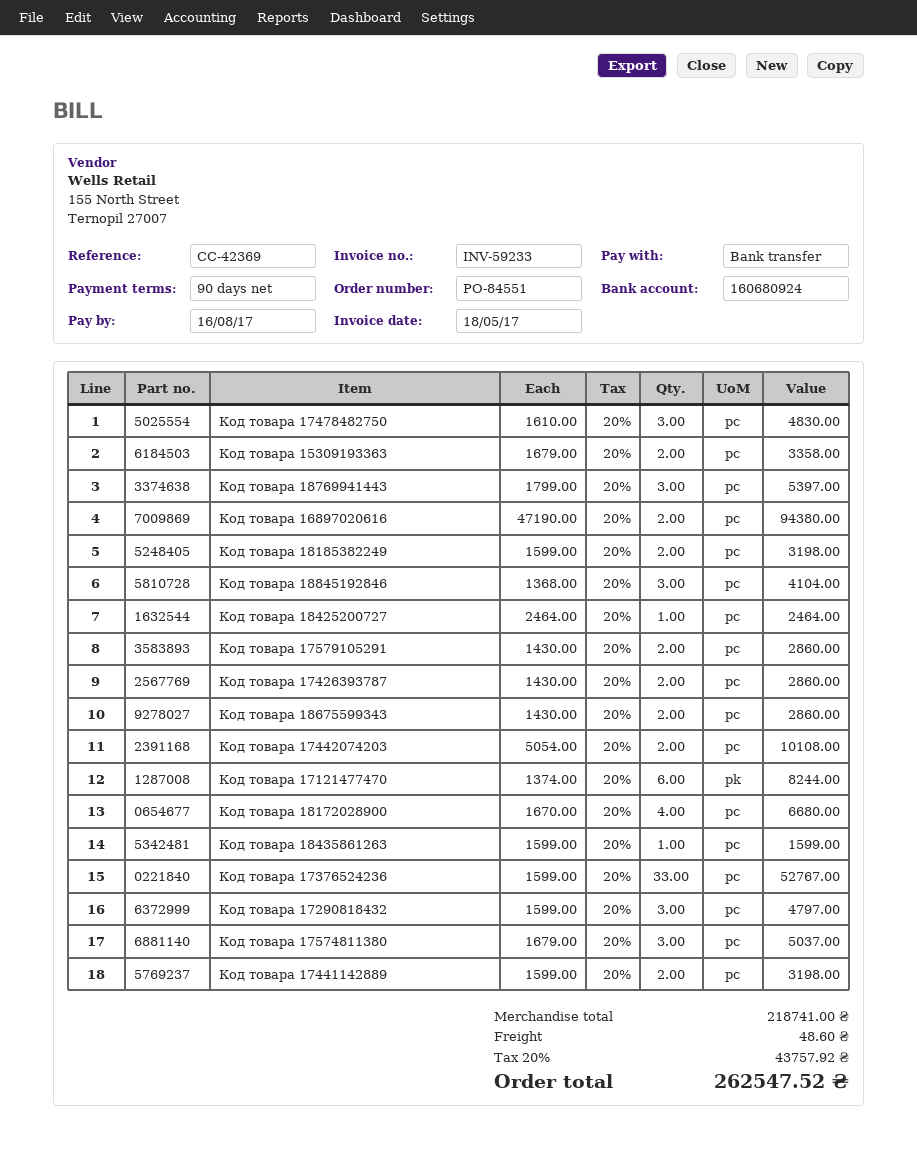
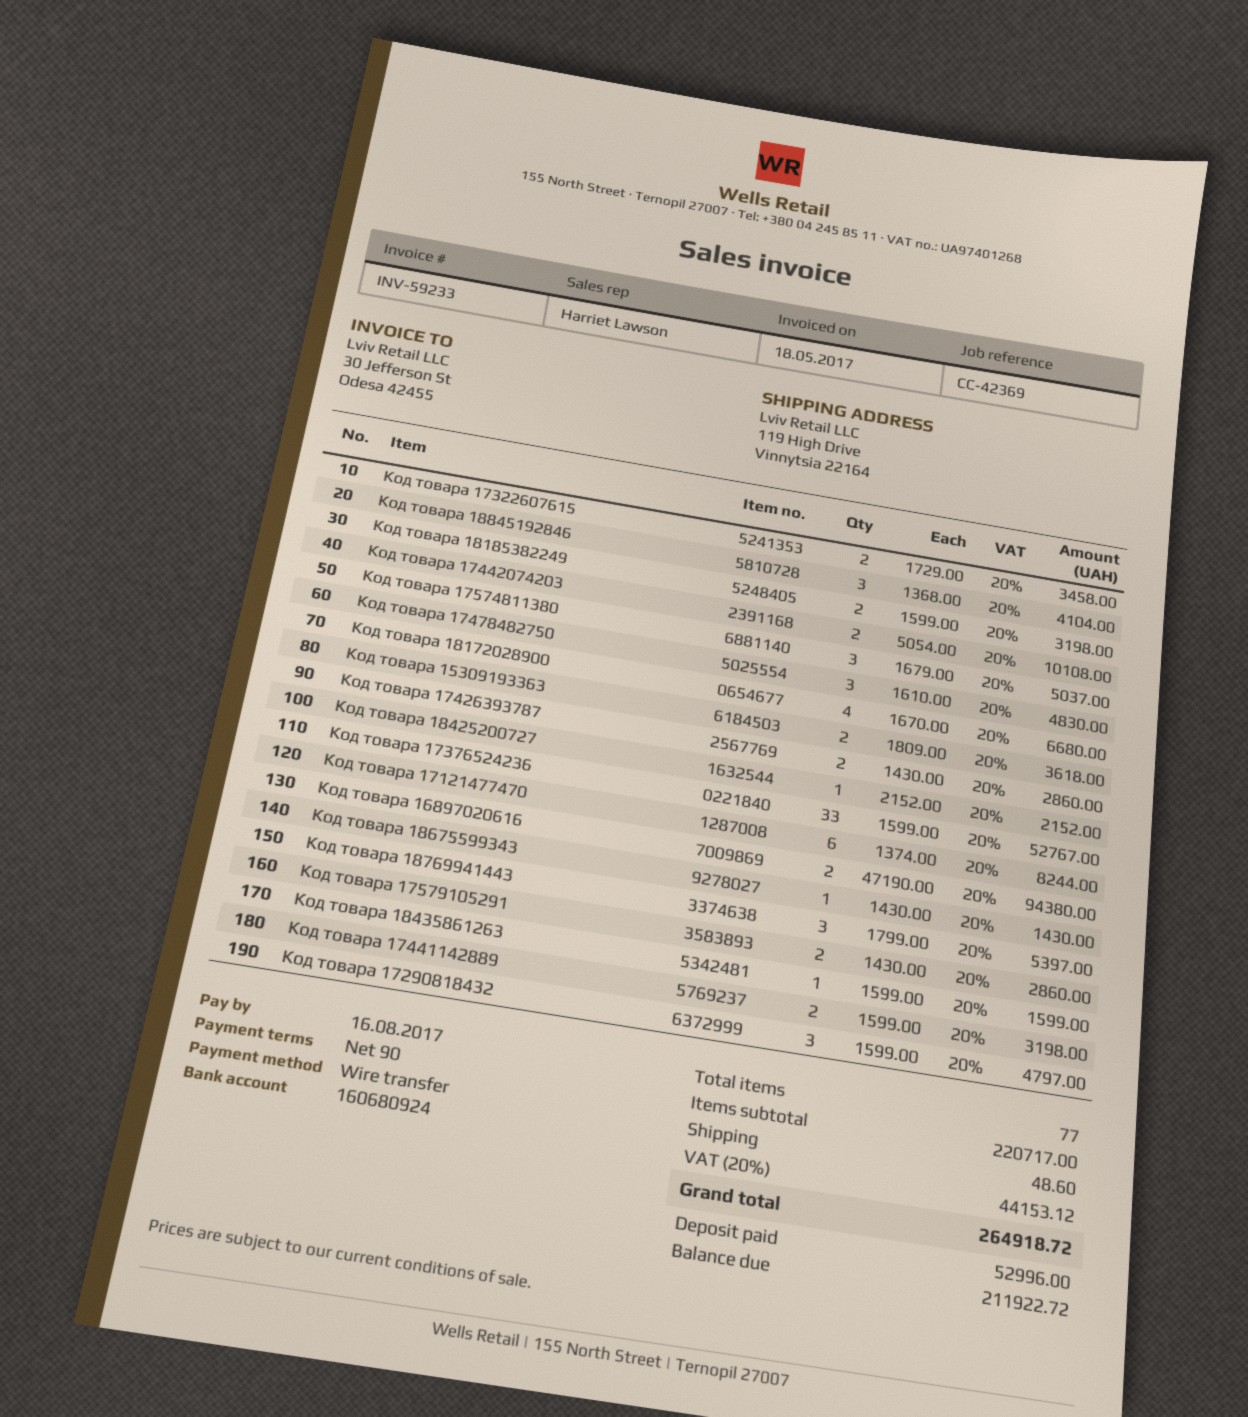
Код товара 15309193363: 2 x 1679.00 = 3358.00 -> 2 x 1809.00 = 3618.00
Код товара 18425200727: 1 x 2464.00 = 2464.00 -> 1 x 2152.00 = 2152.00
Код товара 18675599343: 2 x 1430.00 = 2860.00 -> 1 x 1430.00 = 1430.00
Код товара 17322607615: none -> 2 x 1729.00 = 3458.00
subtotal: 218741.00 -> 220717.00
tax: 20% = 43757.92 -> 20% = 44153.12
total: 262547.52 -> 264918.72

